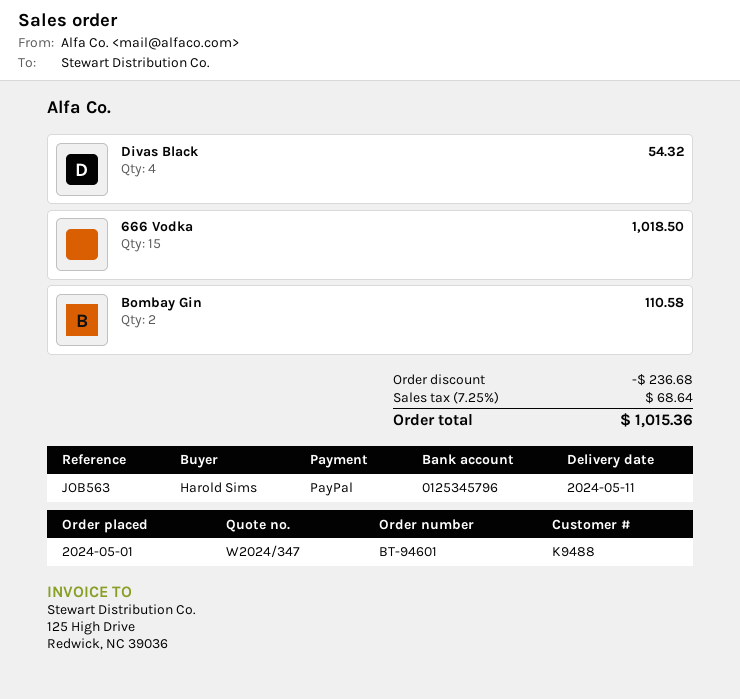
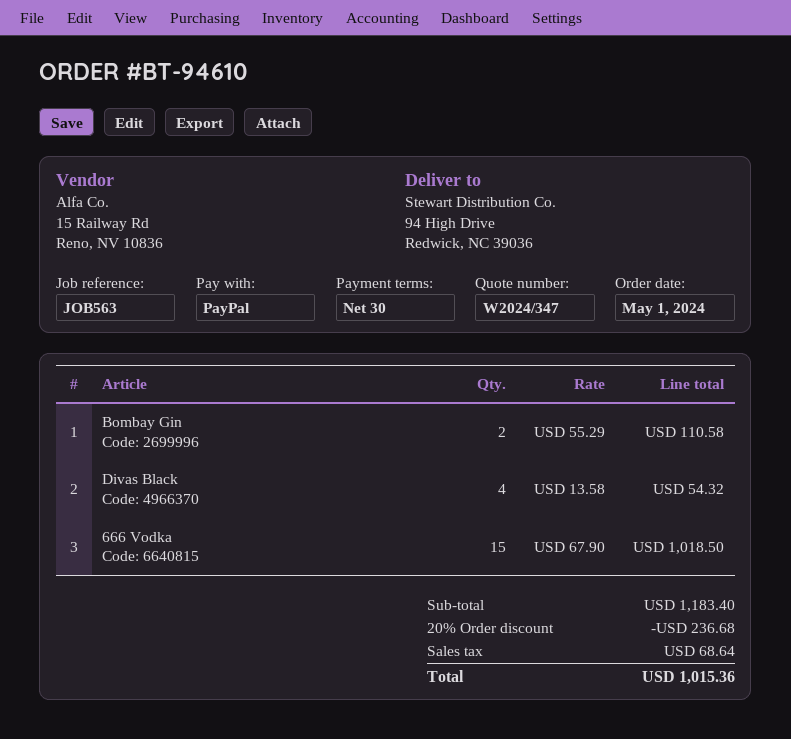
order number: BT-94601 -> BT-94610

